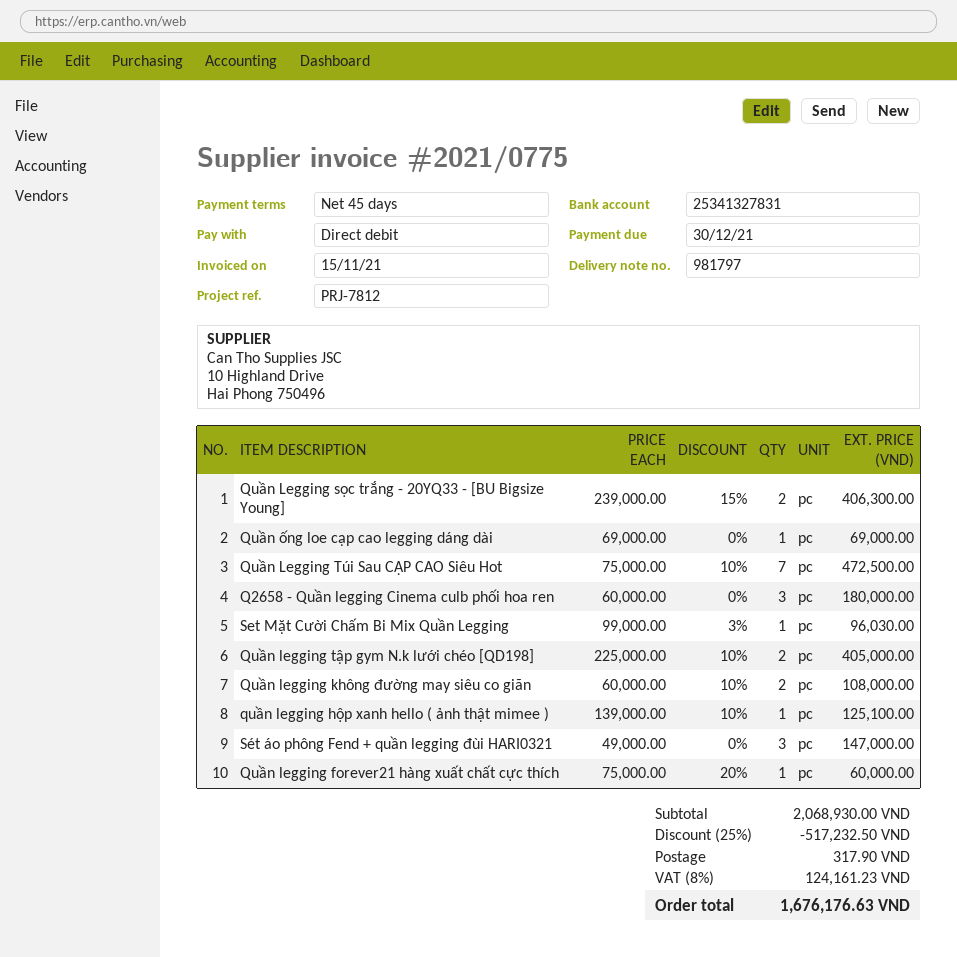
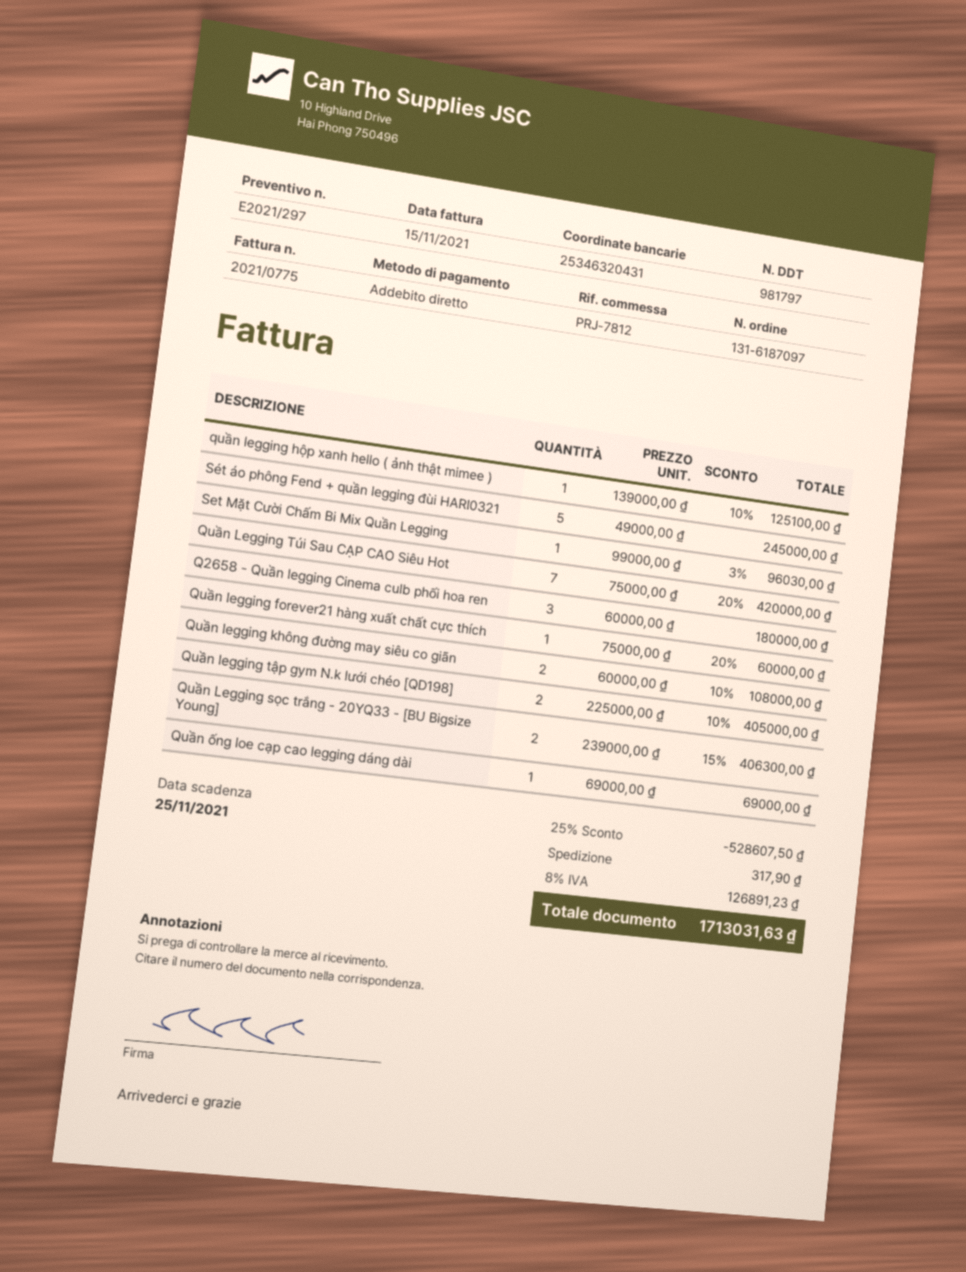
due date: 2021-12-30 -> 2021-11-25
bank account: 25341327831 -> 25346320431
Quần Legging Túi Sau CẠP CAO Siêu Hot: 7 x 75000.00 - 10% = 472500.00 -> 7 x 75000.00 - 20% = 420000.00
Sét áo phông Fend + quần legging đùi HARI0321: 3 x 49000.00 = 147000.00 -> 5 x 49000.00 = 245000.00
discount: 25% = 517232.50 -> 25% = 528607.50
tax: 8% = 124161.23 -> 8% = 126891.23
total: 1676176.63 -> 1713031.63

